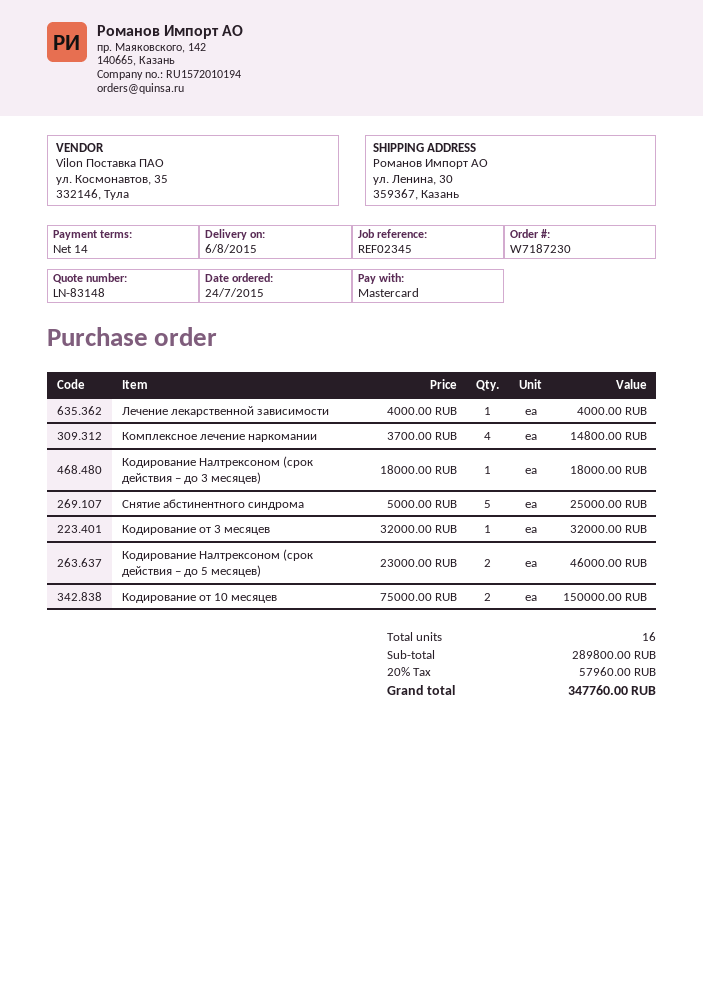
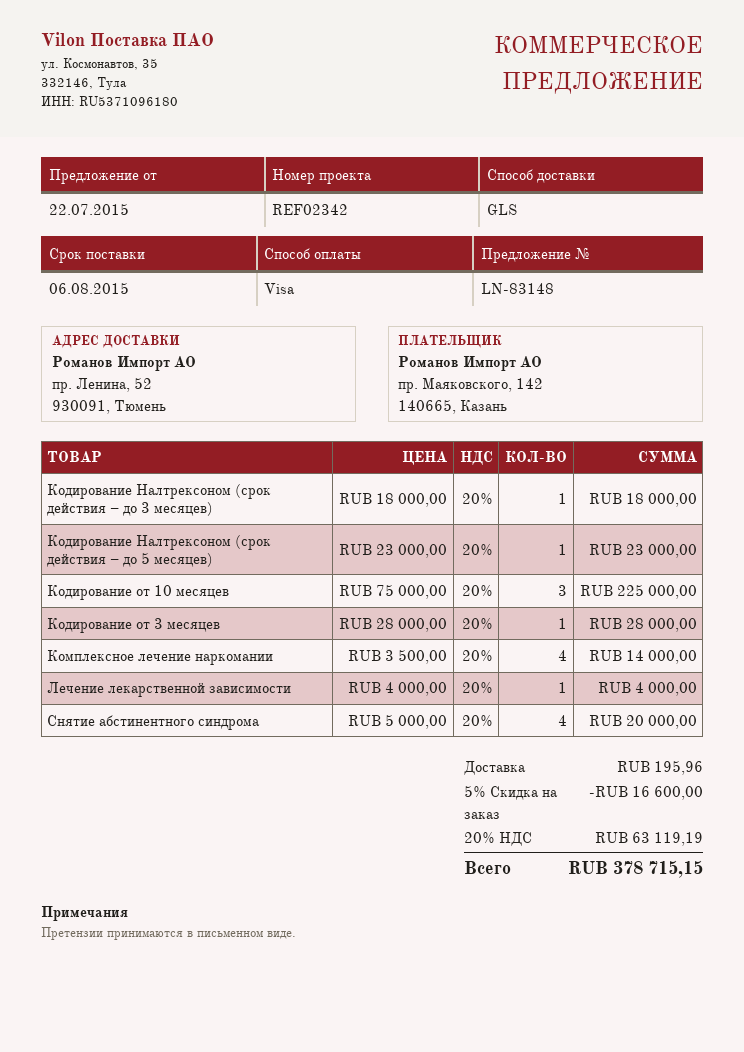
reference: REF02345 -> REF02342
payment method: Mastercard -> Visa
ship to: ул. Ленина, 30, 359367, Казань -> пр. Ленина, 52, 930091, Тюмень
Комплексное лечение наркомании: 4 x 3700.00 = 14800.00 -> 4 x 3500.00 = 14000.00
Снятие абстинентного синдрома: 5 x 5000.00 = 25000.00 -> 4 x 5000.00 = 20000.00
Кодирование от 3 месяцев: 1 x 32000.00 = 32000.00 -> 1 x 28000.00 = 28000.00
Кодирование Налтрексоном (срок действия – до 5 месяцев): 2 x 23000.00 = 46000.00 -> 1 x 23000.00 = 23000.00
Кодирование от 10 месяцев: 2 x 75000.00 = 150000.00 -> 3 x 75000.00 = 225000.00
discount: none -> 5% = 16600.00
shipping: none -> 195.96
tax: 20% = 57960.00 -> 20% = 63119.19
total: 347760.00 -> 378715.15

